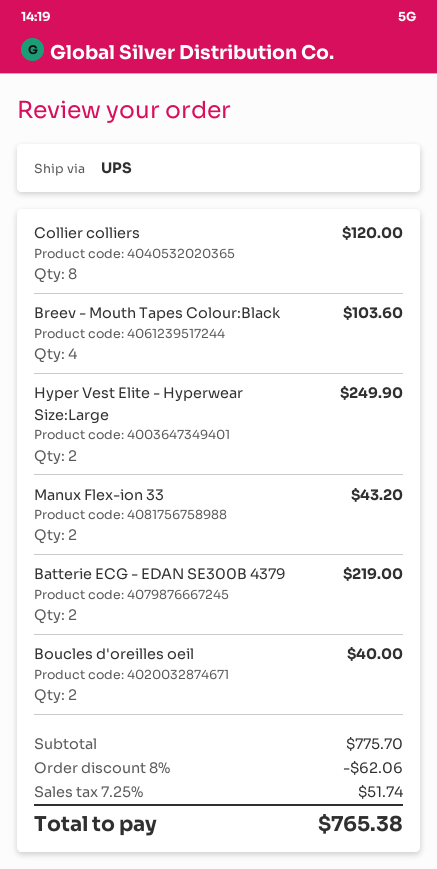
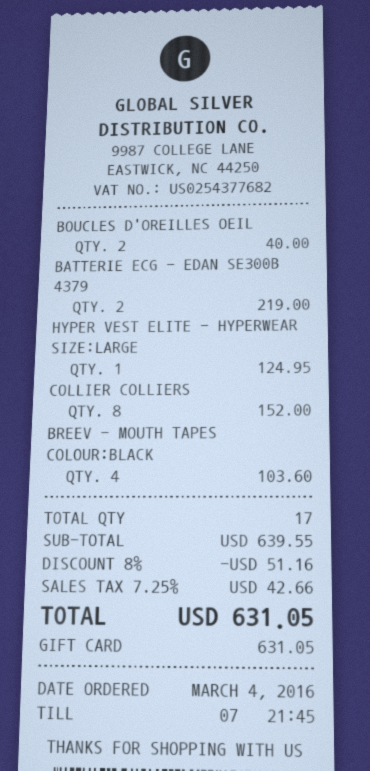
Collier colliers: 8 for 120.00 -> 8 for 152.00
Hyper Vest Elite - Hyperwear Size:Large: 2 for 249.90 -> 1 for 124.95
Manux Flex-ion 33: 2 for 43.20 -> none
subtotal: 775.70 -> 639.55
discount: 8% = 62.06 -> 8% = 51.16
tax: 7.25% = 51.74 -> 7.25% = 42.66
total: 765.38 -> 631.05

